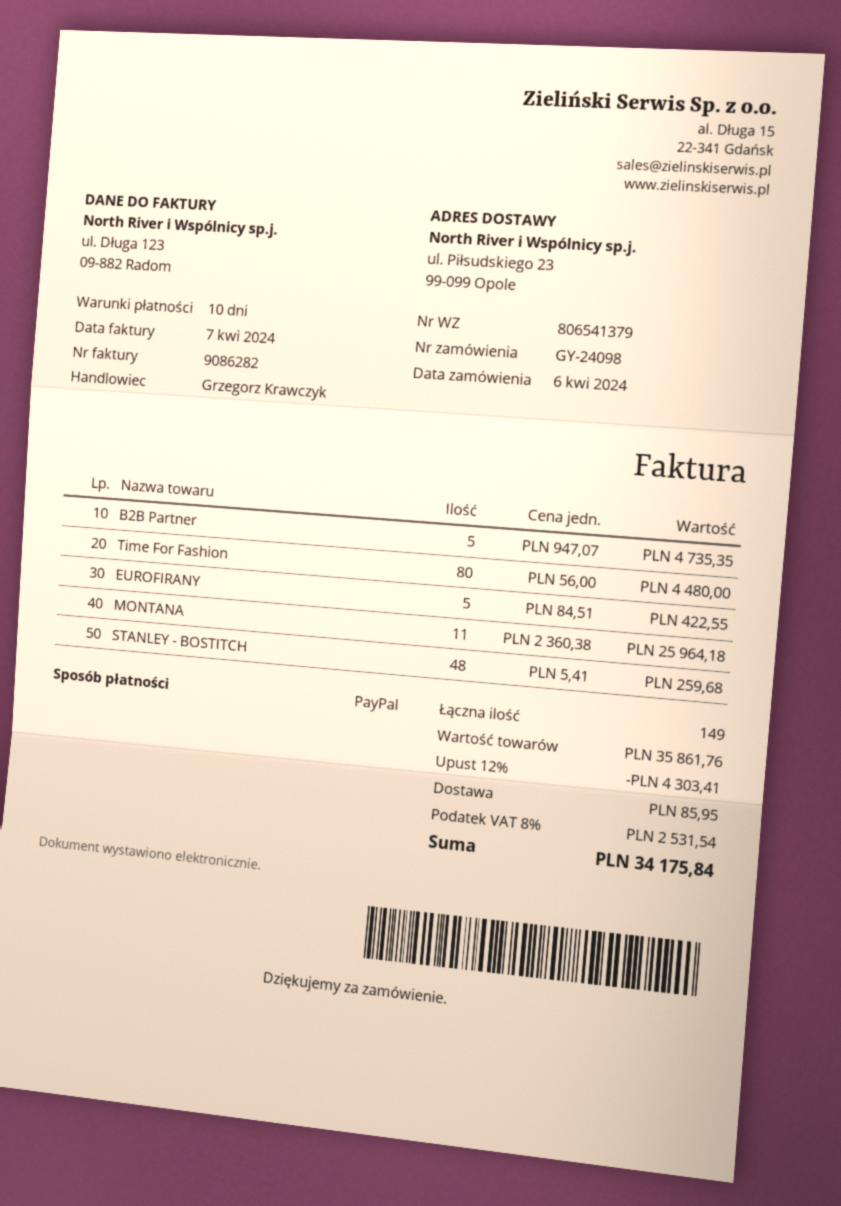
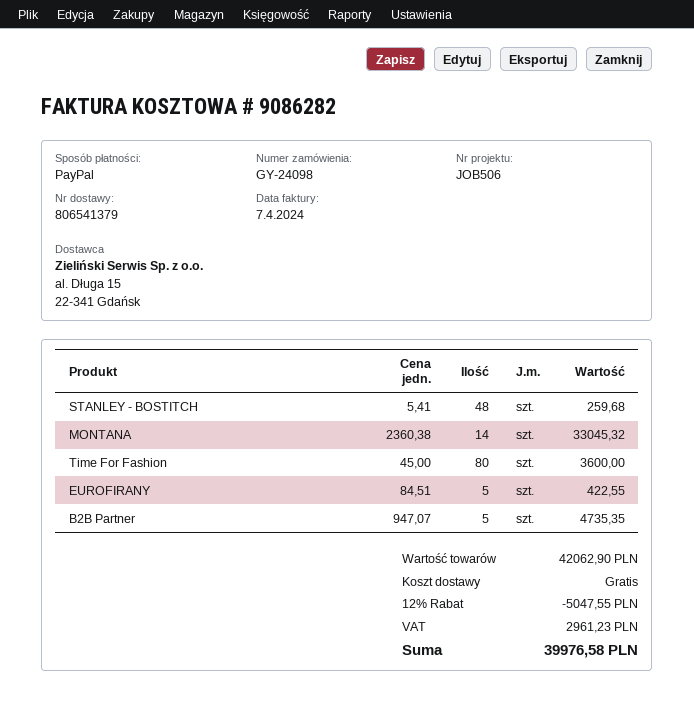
Time For Fashion: 80 x 56.00 = 4480.00 -> 80 x 45.00 = 3600.00
MONTANA: 11 x 2360.38 = 25964.18 -> 14 x 2360.38 = 33045.32
subtotal: 35861.76 -> 42062.90
discount: 12% = 4303.41 -> 12% = 5047.55
shipping: 85.95 -> 0.00
tax: 2531.54 -> 2961.23
total: 34175.84 -> 39976.58

